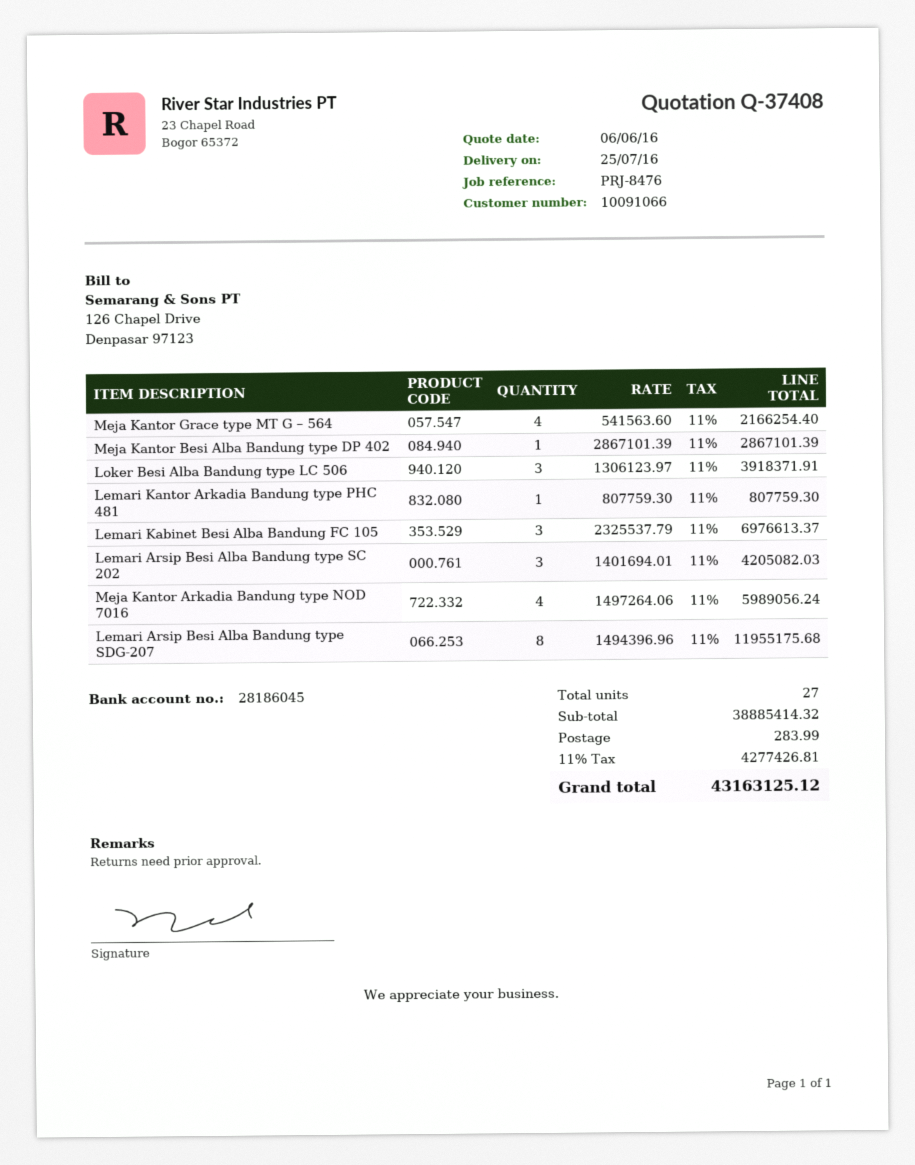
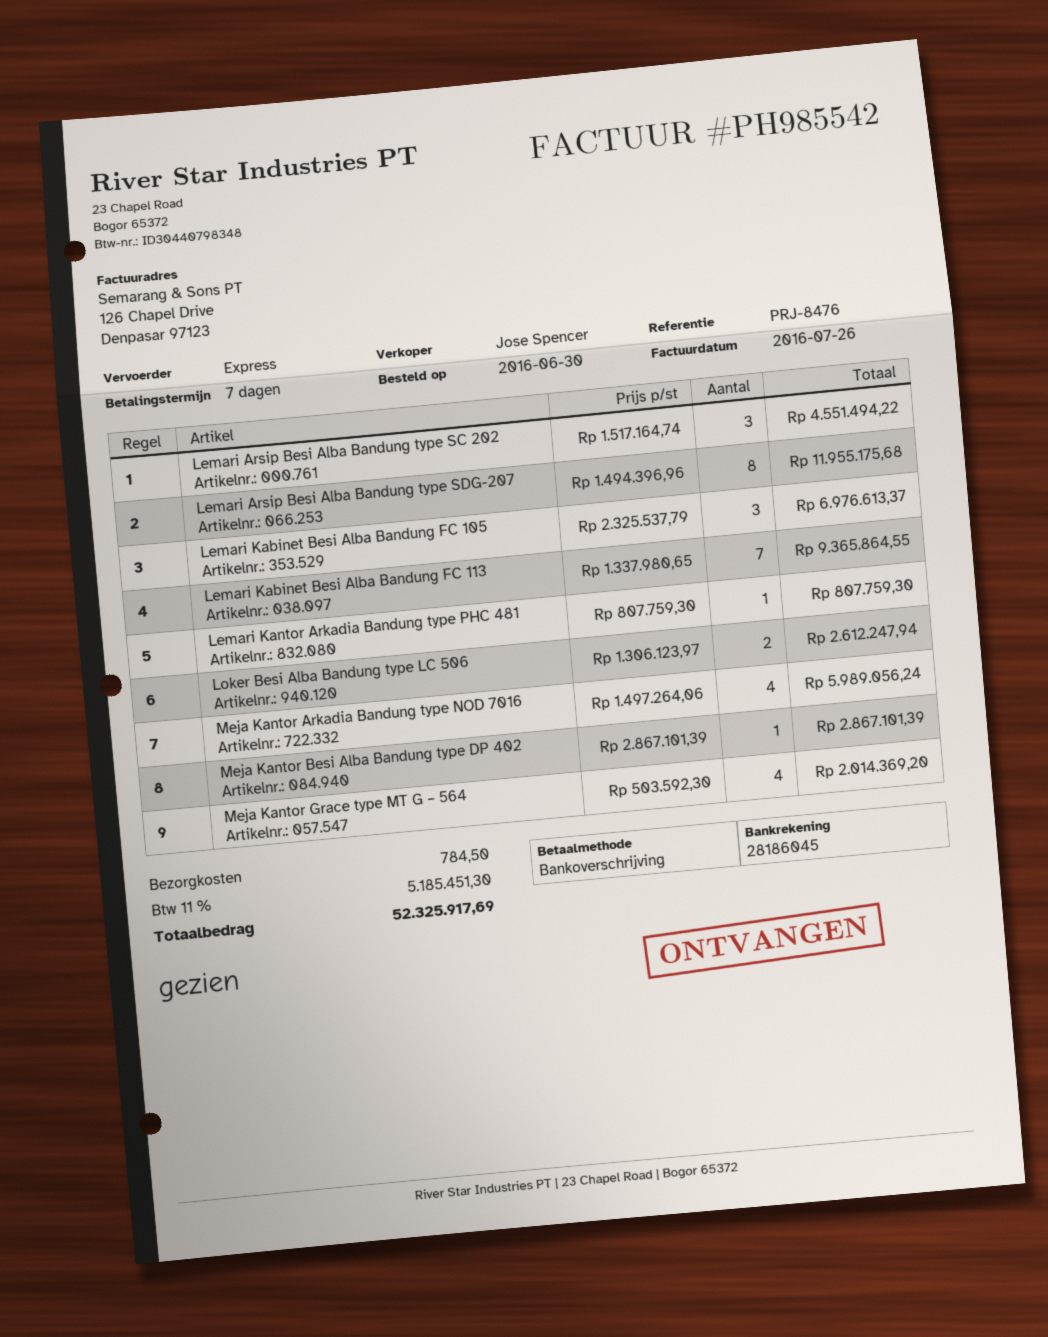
Meja Kantor Grace type MT G – 564: 4 x 541563.60 = 2166254.40 -> 4 x 503592.30 = 2014369.20
Loker Besi Alba Bandung type LC 506: 3 x 1306123.97 = 3918371.91 -> 2 x 1306123.97 = 2612247.94
Lemari Arsip Besi Alba Bandung type SC 202: 3 x 1401694.01 = 4205082.03 -> 3 x 1517164.74 = 4551494.22
Lemari Kabinet Besi Alba Bandung FC 113: none -> 7 x 1337980.65 = 9365864.55
shipping: 283.99 -> 784.50
tax: 11% = 4277426.81 -> 11% = 5185451.30
total: 43163125.12 -> 52325917.69

